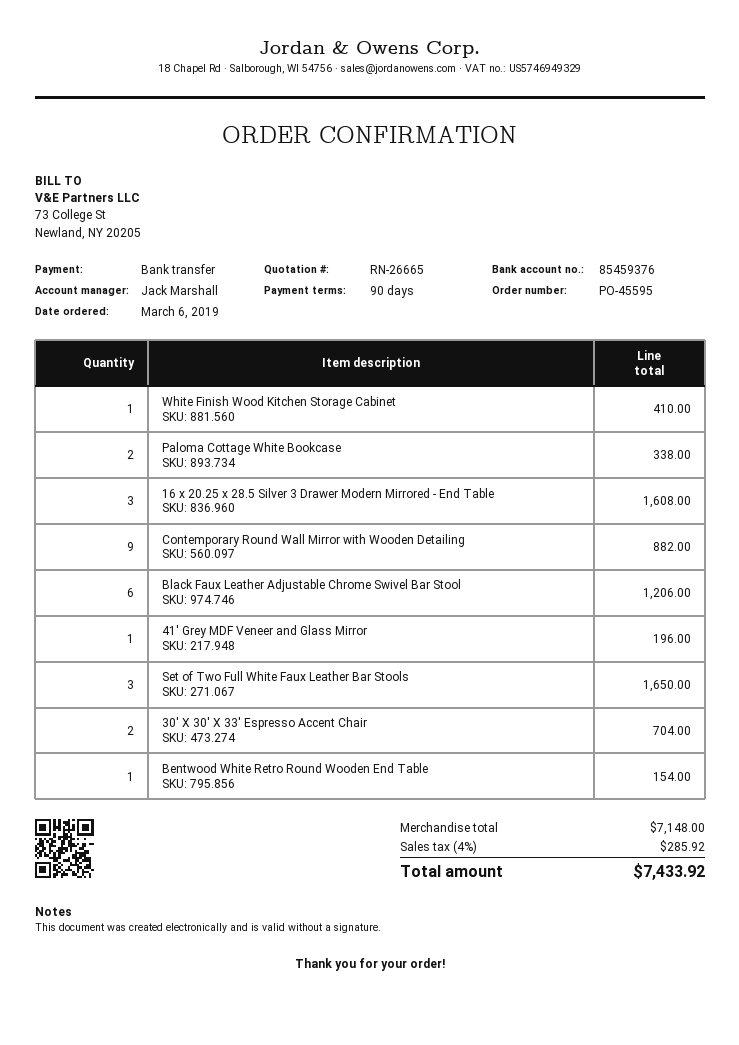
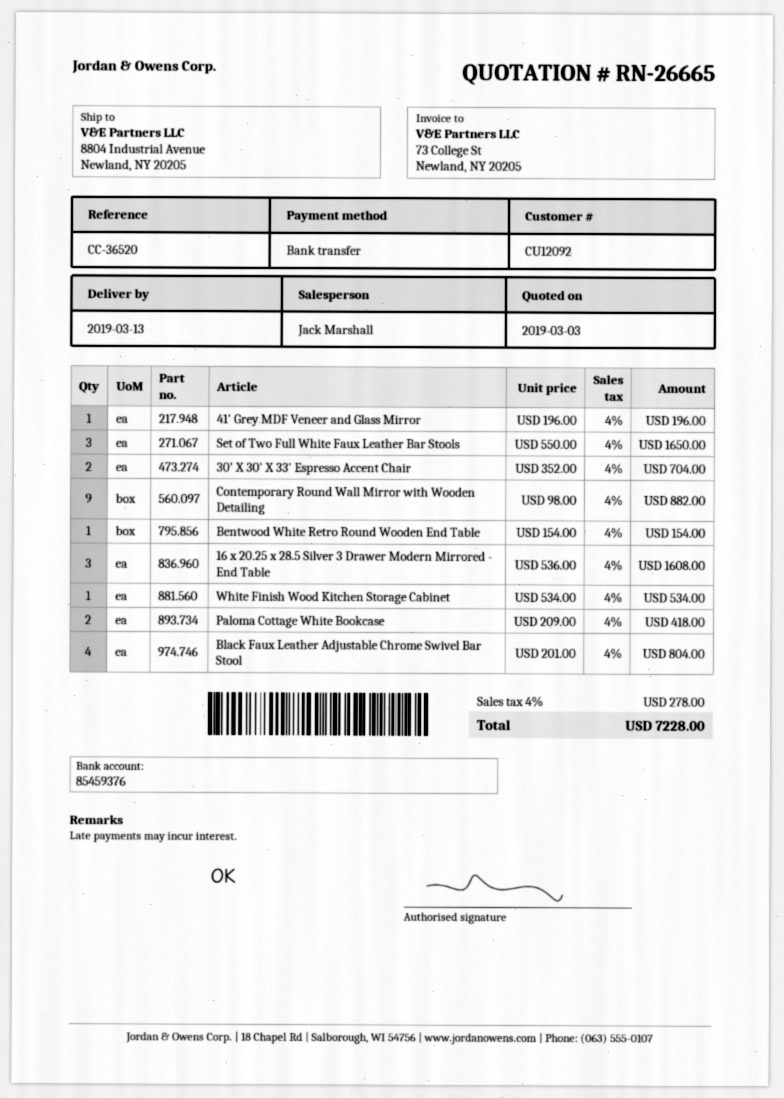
White Finish Wood Kitchen Storage Cabinet: 1 for 410.00 -> 1 for 534.00
Paloma Cottage White Bookcase: 2 for 338.00 -> 2 for 418.00
Black Faux Leather Adjustable Chrome Swivel Bar Stool: 6 for 1206.00 -> 4 for 804.00
tax: 4% = 285.92 -> 4% = 278.00
total: 7433.92 -> 7228.00

